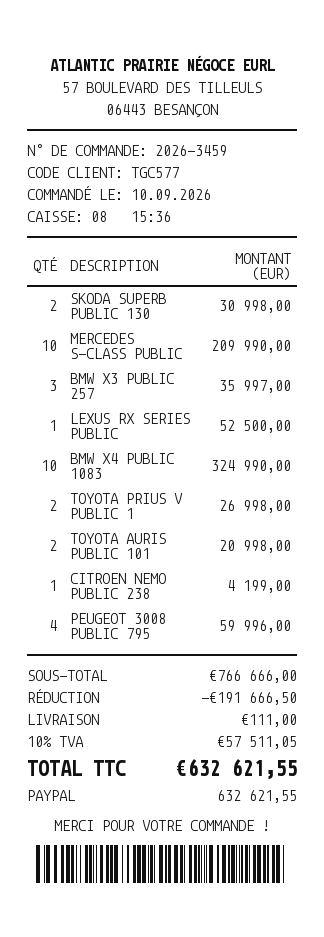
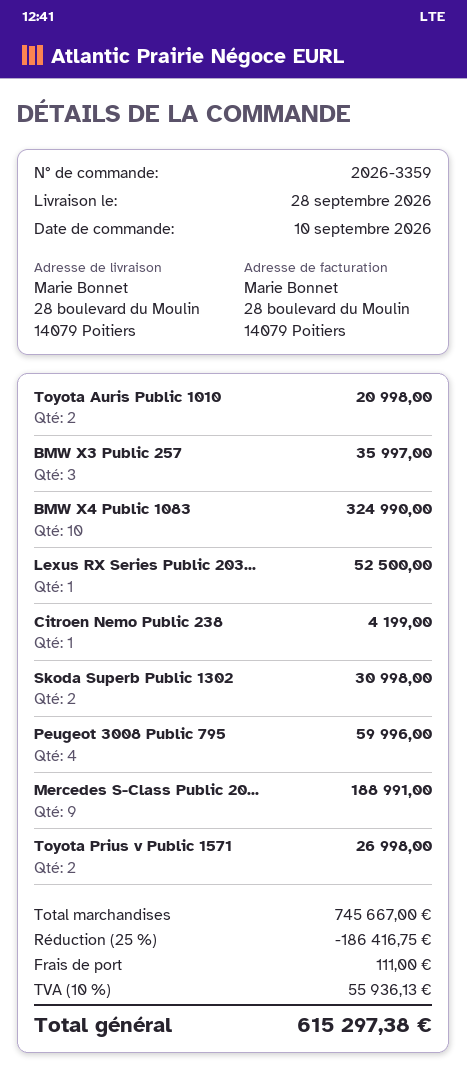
order number: 2026-3459 -> 2026-3359
MERCEDES S-CLASS PUBLIC: 10 for 209990.00 -> 9 for 188991.00
subtotal: 766666.00 -> 745667.00
discount: 191666.50 -> 186416.75
tax: 10% = 57511.05 -> 10% = 55936.13
total: 632621.55 -> 615297.38

